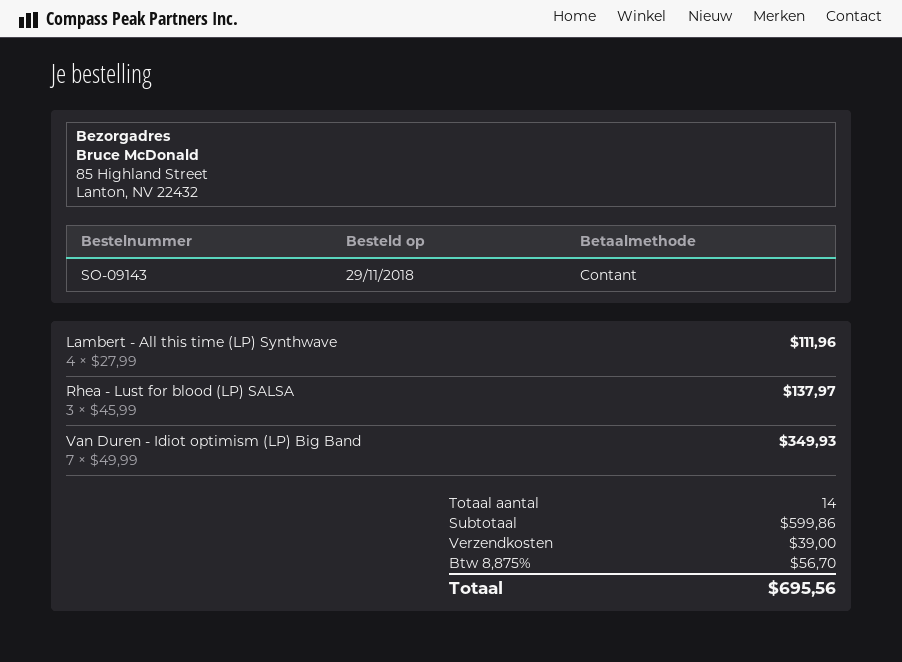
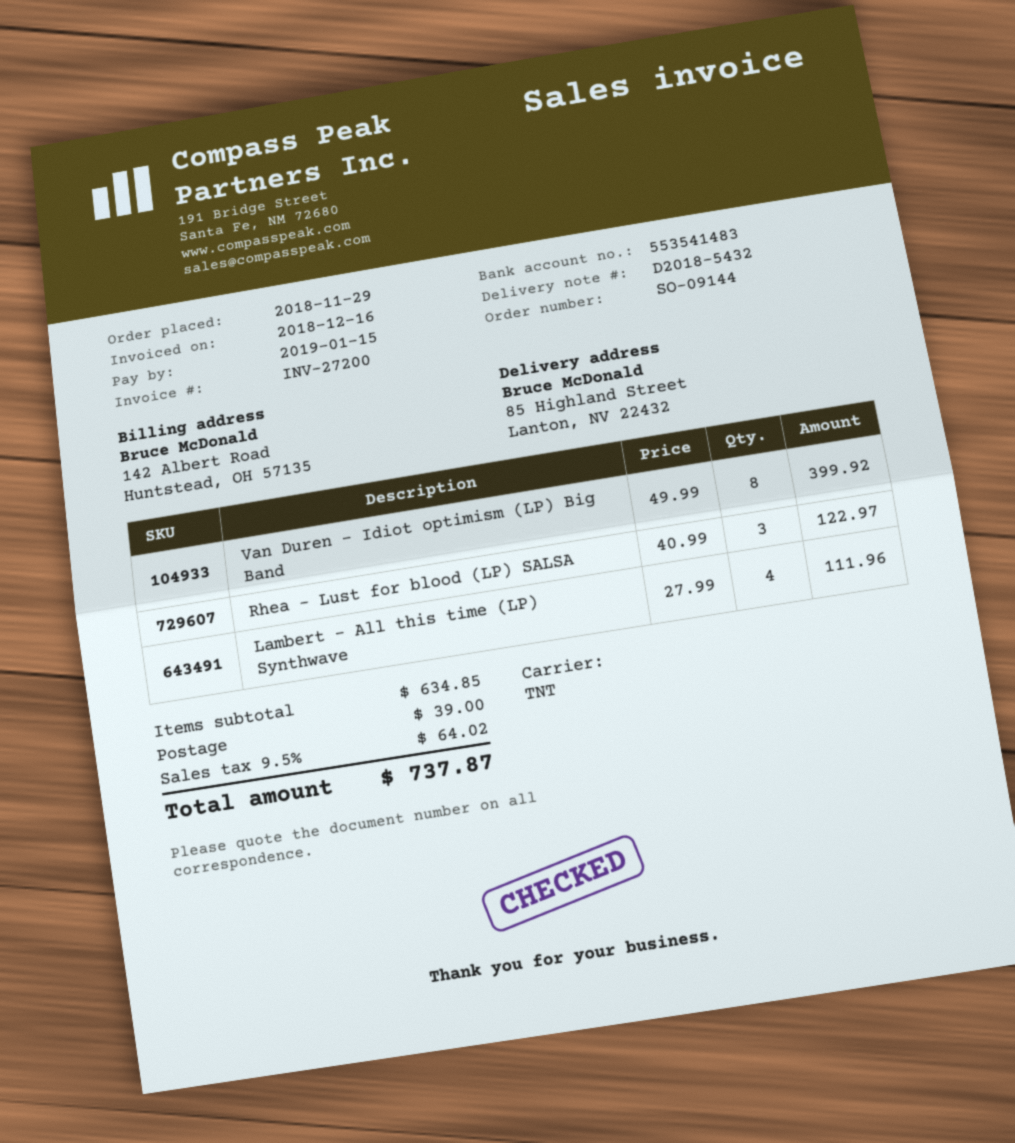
order number: SO-09143 -> SO-09144
Rhea - Lust for blood (LP) SALSA: 3 x 45.99 = 137.97 -> 3 x 40.99 = 122.97
Van Duren - Idiot optimism (LP) Big Band: 7 x 49.99 = 349.93 -> 8 x 49.99 = 399.92
subtotal: 599.86 -> 634.85
tax: 8.875% = 56.70 -> 9.5% = 64.02
total: 695.56 -> 737.87

